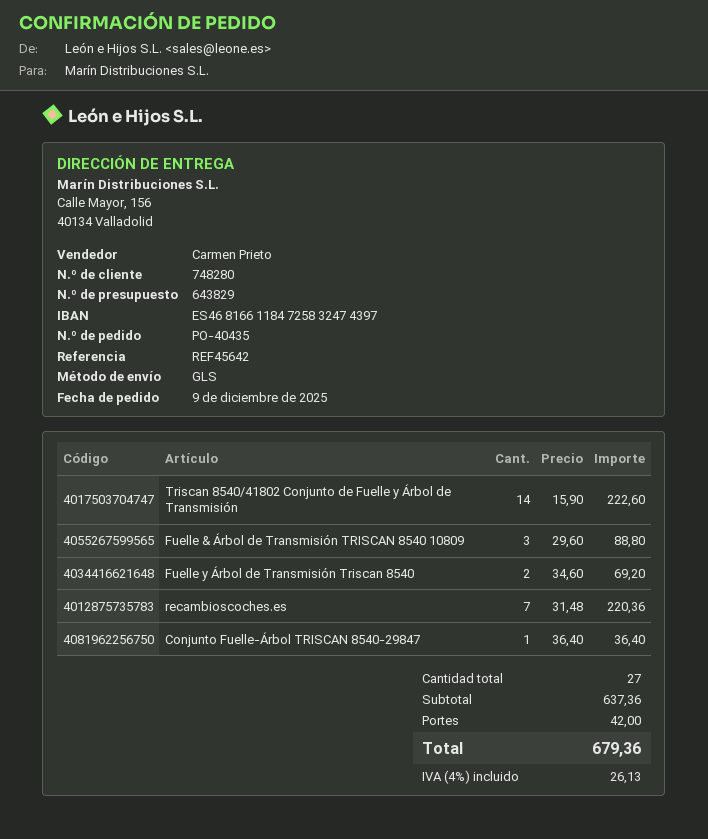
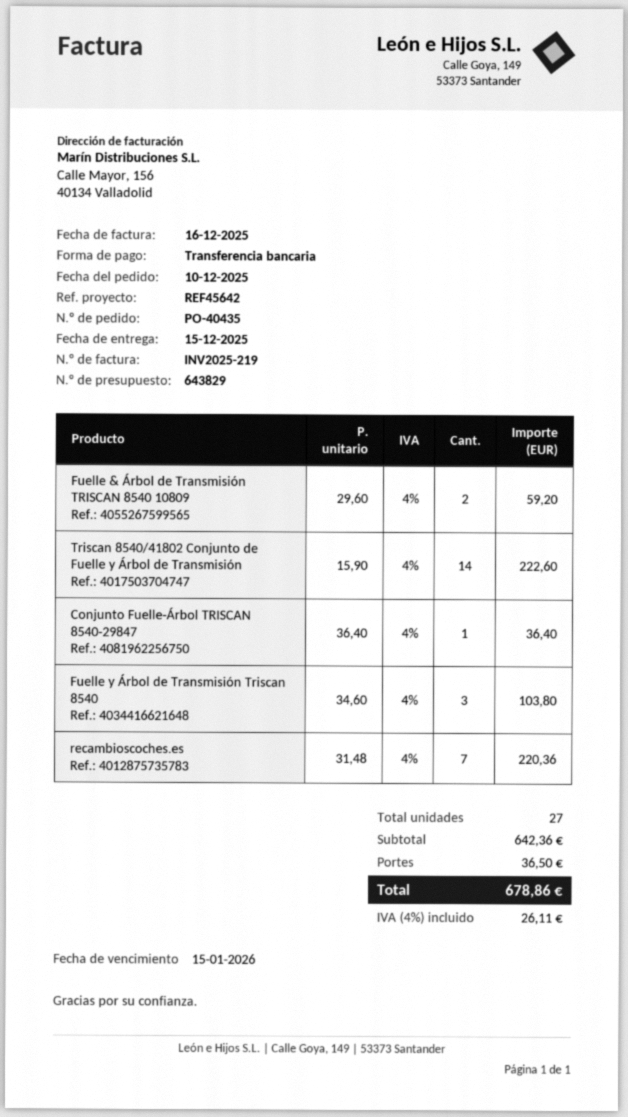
order date: 2025-12-09 -> 2025-12-10
Fuelle & Árbol de Transmisión TRISCAN 8540 10809: 3 x 29.60 = 88.80 -> 2 x 29.60 = 59.20
Fuelle y Árbol de Transmisión Triscan 8540: 2 x 34.60 = 69.20 -> 3 x 34.60 = 103.80
subtotal: 637.36 -> 642.36
shipping: 42.00 -> 36.50
tax: 4% = 26.13 -> 4% = 26.11
total: 679.36 -> 678.86

